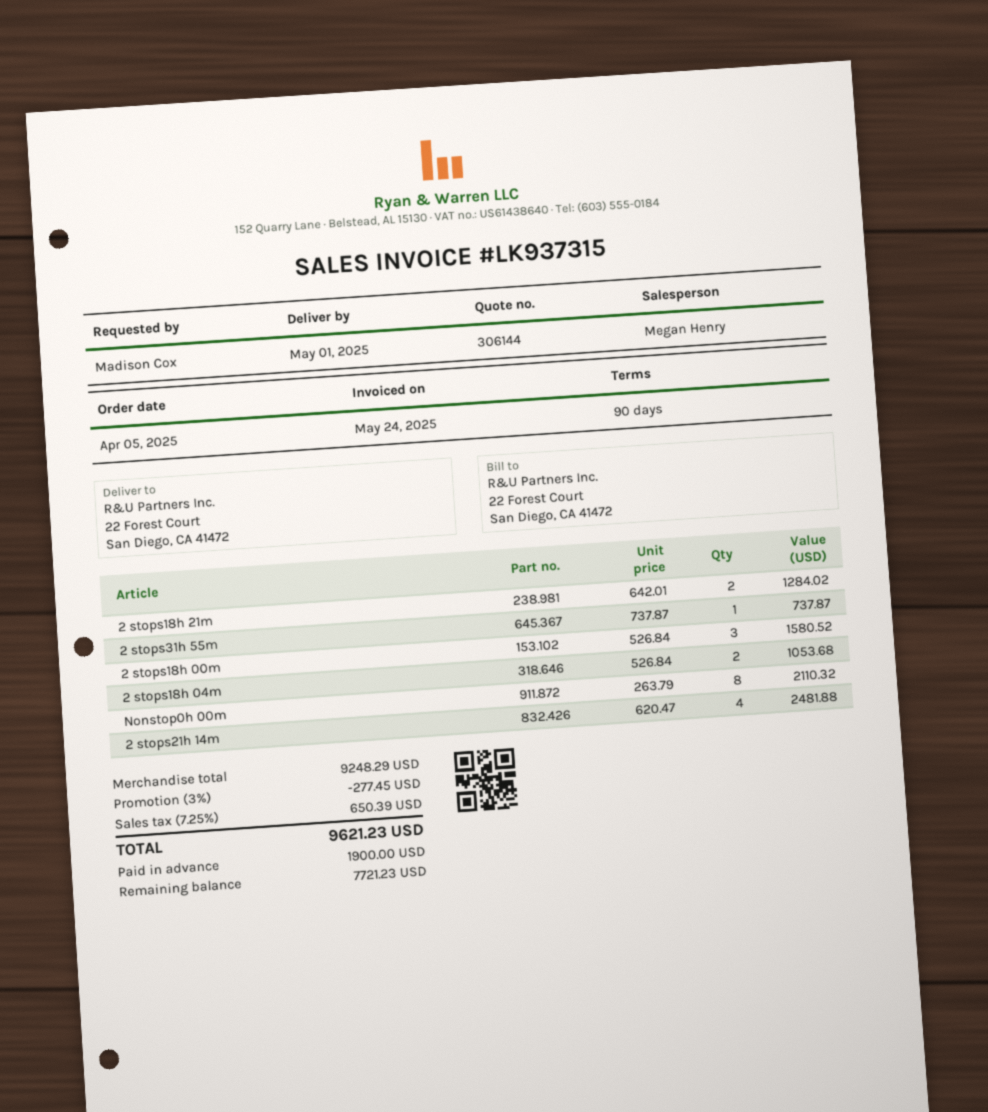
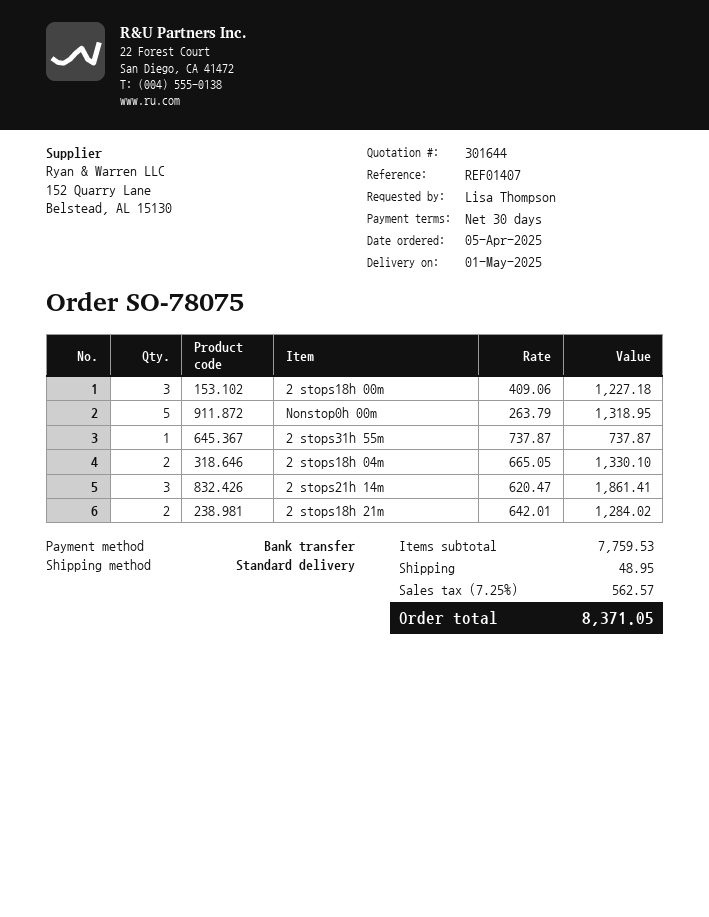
quote number: 306144 -> 301644
payment terms: 90 days -> 30 days
ordered by: Madison Cox -> Lisa Thompson
2 stops18h 00m: 3 x 526.84 = 1580.52 -> 3 x 409.06 = 1227.18
2 stops18h 04m: 2 x 526.84 = 1053.68 -> 2 x 665.05 = 1330.10
Nonstop0h 00m: 8 x 263.79 = 2110.32 -> 5 x 263.79 = 1318.95
2 stops21h 14m: 4 x 620.47 = 2481.88 -> 3 x 620.47 = 1861.41
subtotal: 9248.29 -> 7759.53
discount: 3% = 277.45 -> none
shipping: none -> 48.95
tax: 7.25% = 650.39 -> 7.25% = 562.57
total: 9621.23 -> 8371.05

